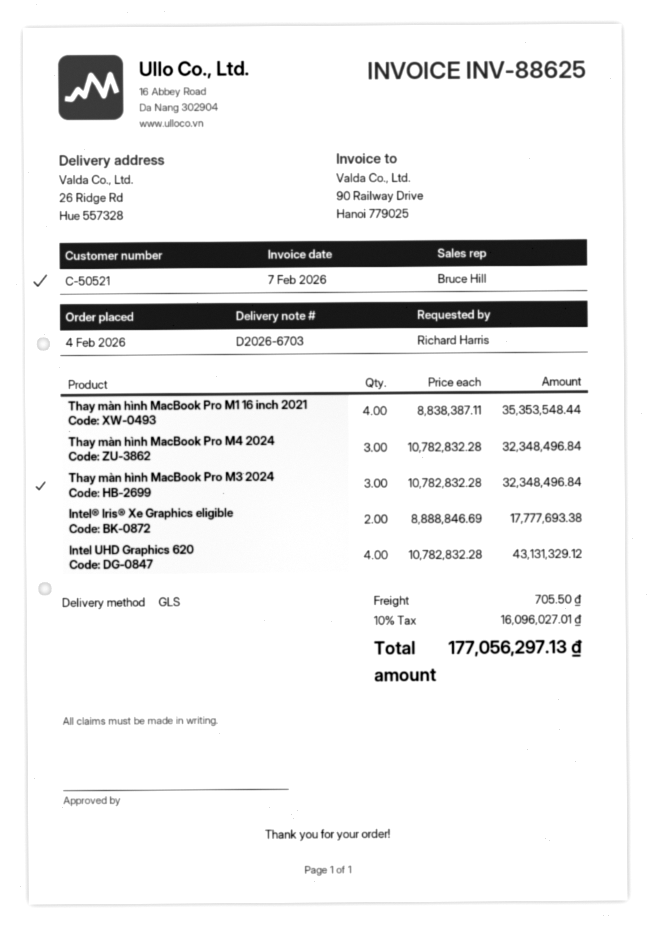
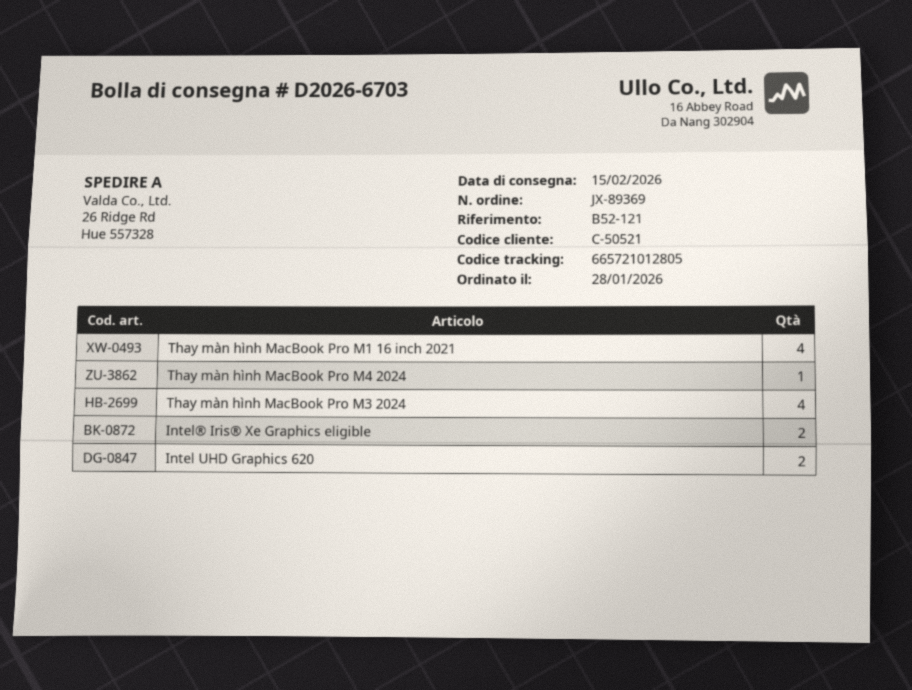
order date: 2026-02-04 -> 2026-01-28
Thay màn hình MacBook Pro M4 2024: 3 -> 1
Thay màn hình MacBook Pro M3 2024: 3 -> 4
Intel UHD Graphics 620: 4 -> 2

